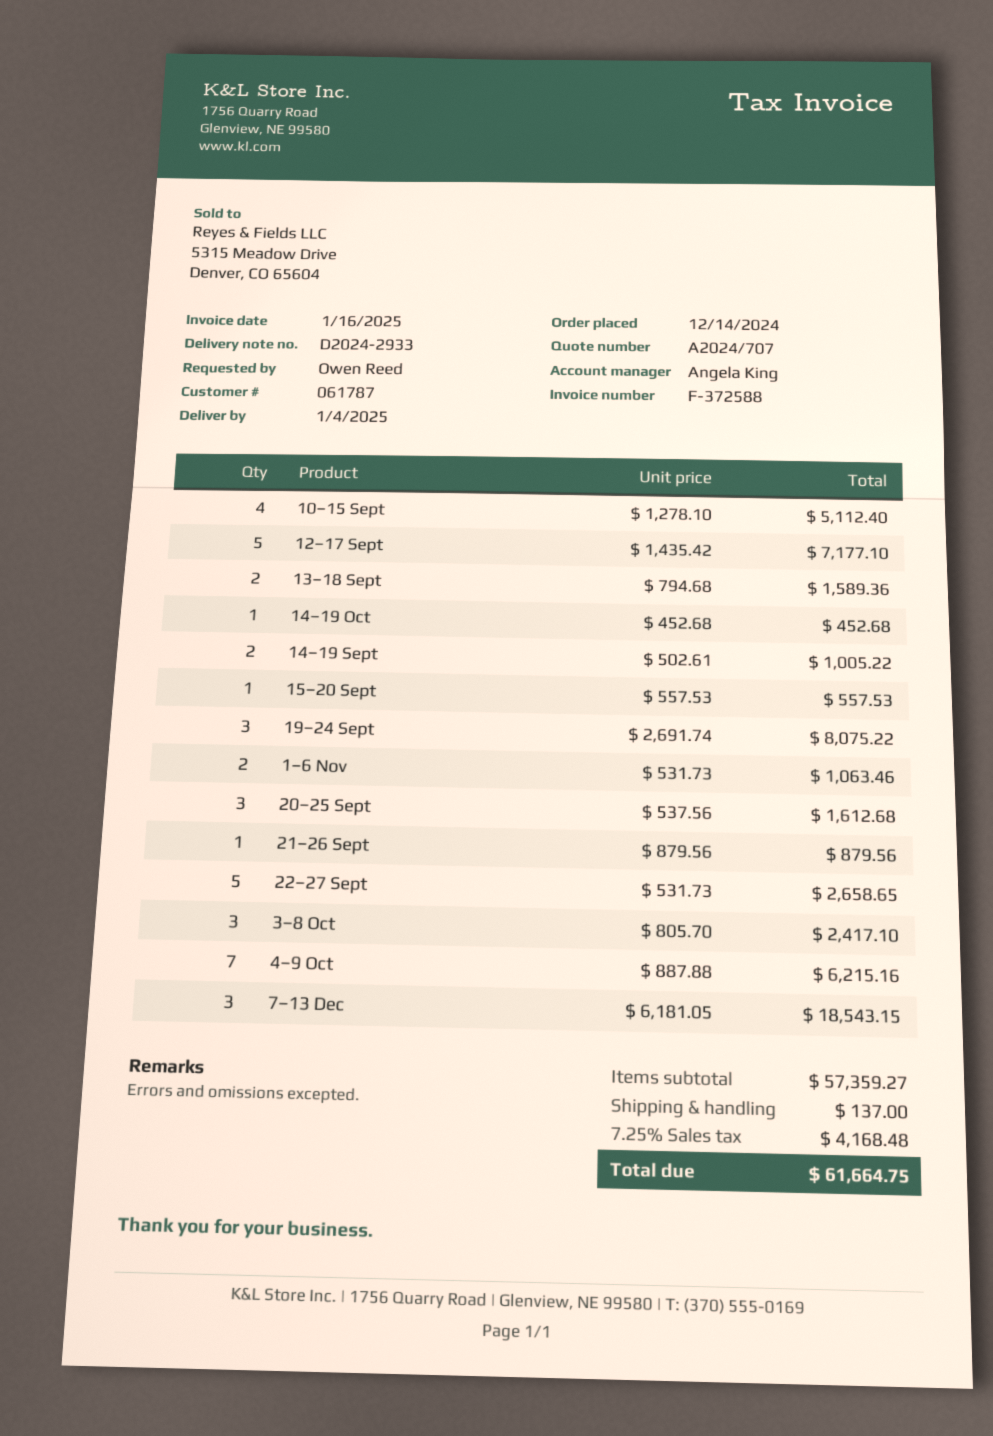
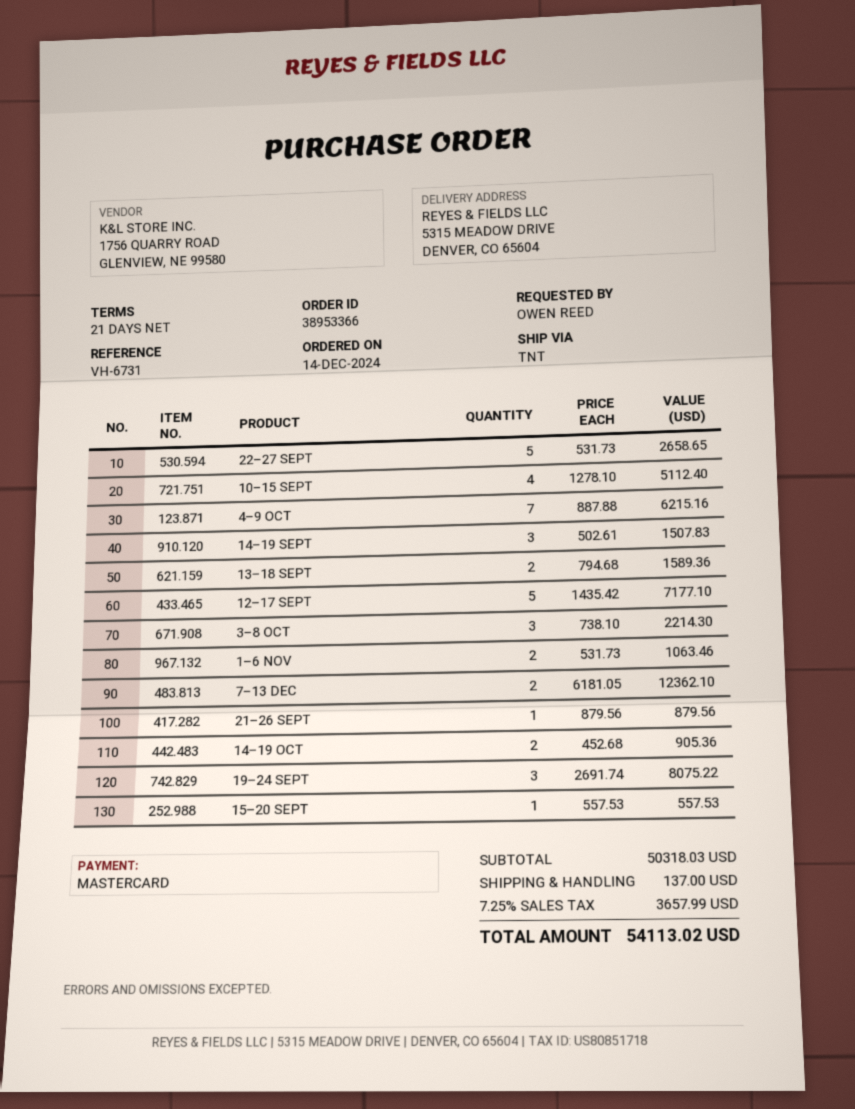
14–19 Oct: 1 x 452.68 = 452.68 -> 2 x 452.68 = 905.36
14–19 Sept: 2 x 502.61 = 1005.22 -> 3 x 502.61 = 1507.83
20–25 Sept: 3 x 537.56 = 1612.68 -> none
3–8 Oct: 3 x 805.70 = 2417.10 -> 3 x 738.10 = 2214.30
7–13 Dec: 3 x 6181.05 = 18543.15 -> 2 x 6181.05 = 12362.10
subtotal: 57359.27 -> 50318.03
tax: 7.25% = 4168.48 -> 7.25% = 3657.99
total: 61664.75 -> 54113.02

